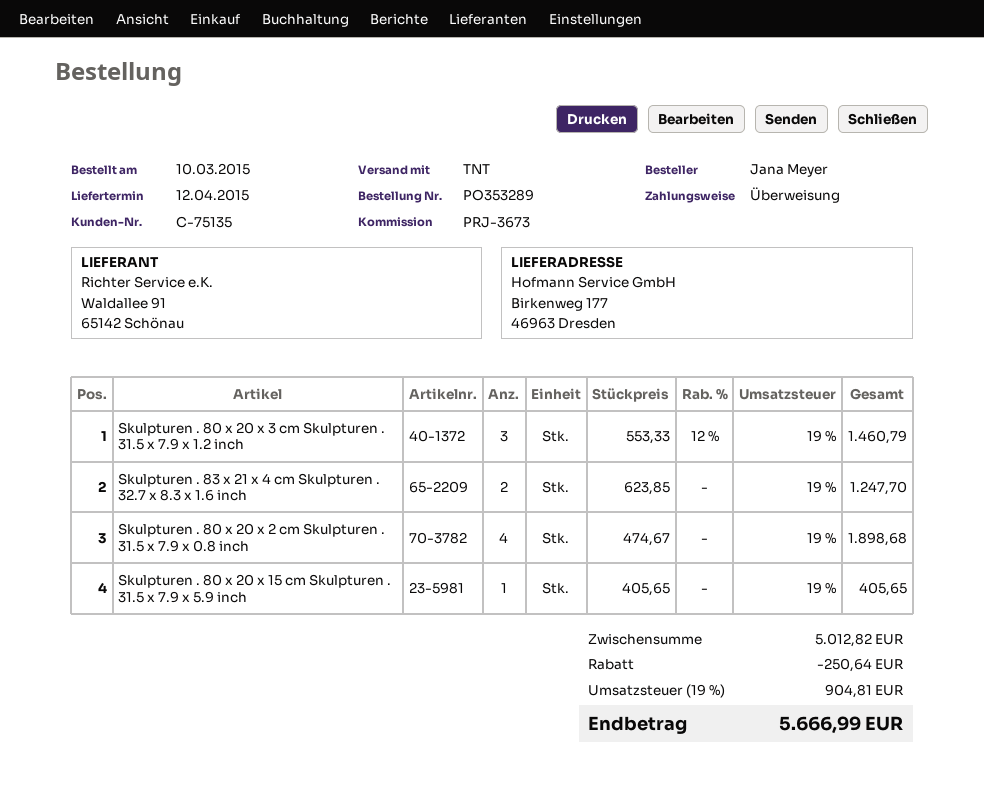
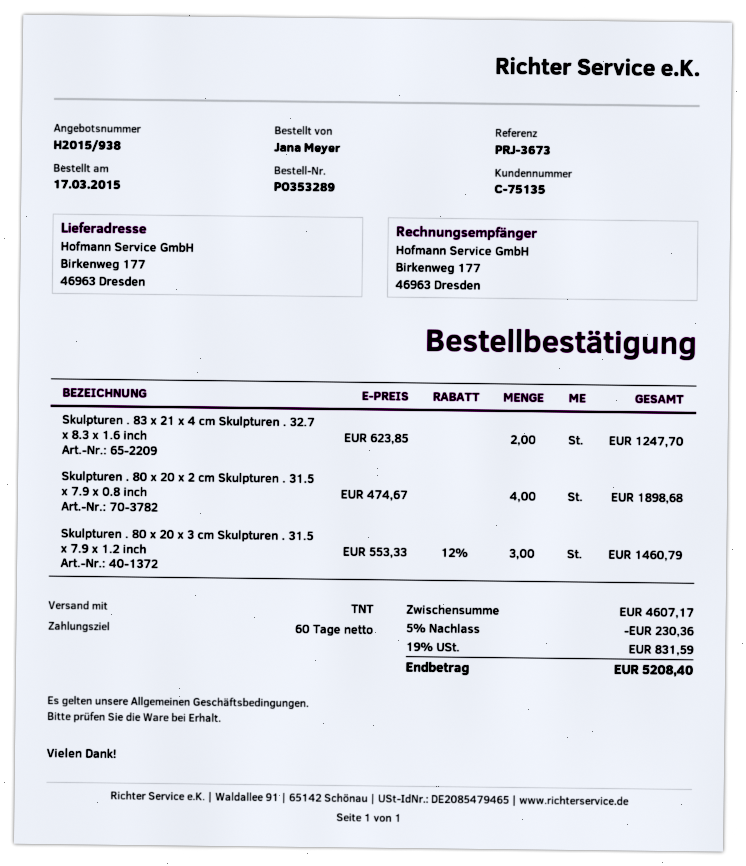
order date: 2015-03-10 -> 2015-03-17
Skulpturen . 80 x 20 x 15 cm Skulpturen . 31.5 x 7.9 x 5.9 inch: 1 x 405.65 = 405.65 -> none
subtotal: 5012.82 -> 4607.17
discount: 250.64 -> 230.36
tax: 19% = 904.81 -> 19% = 831.59
total: 5666.99 -> 5208.40

